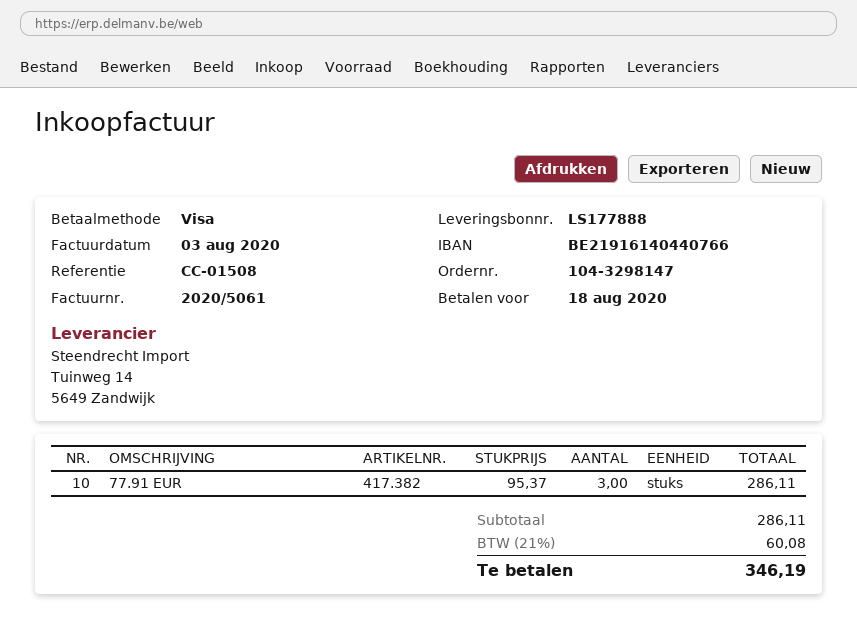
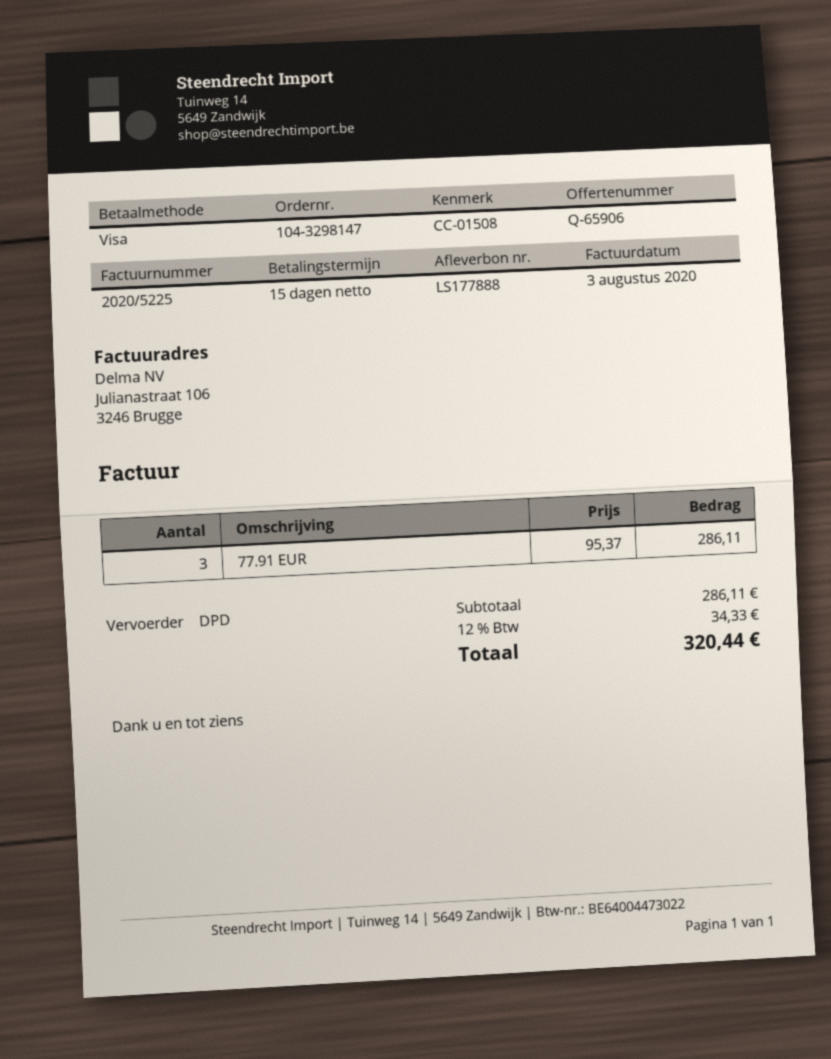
invoice number: 2020/5061 -> 2020/5225
tax: 21% = 60.08 -> 12% = 34.33
total: 346.19 -> 320.44

